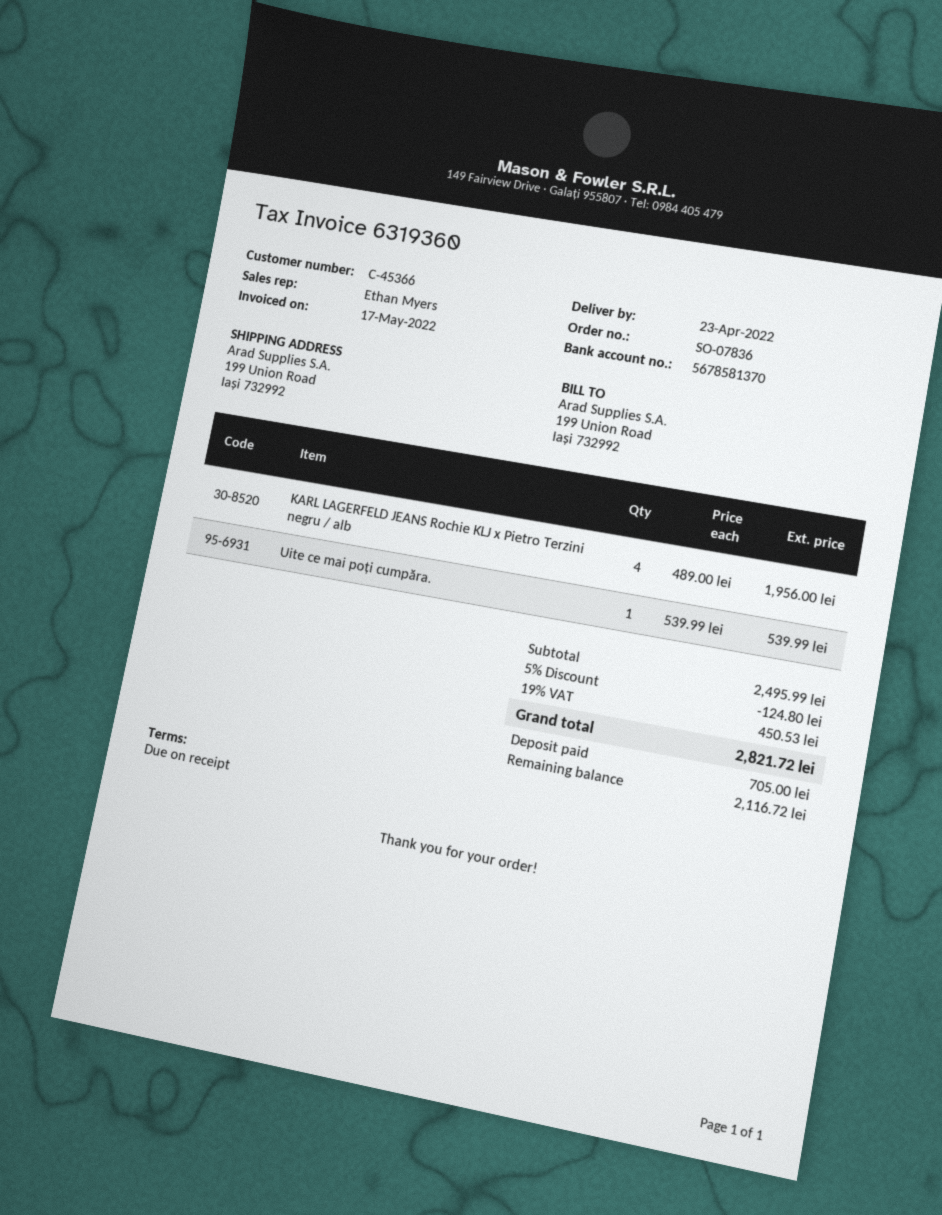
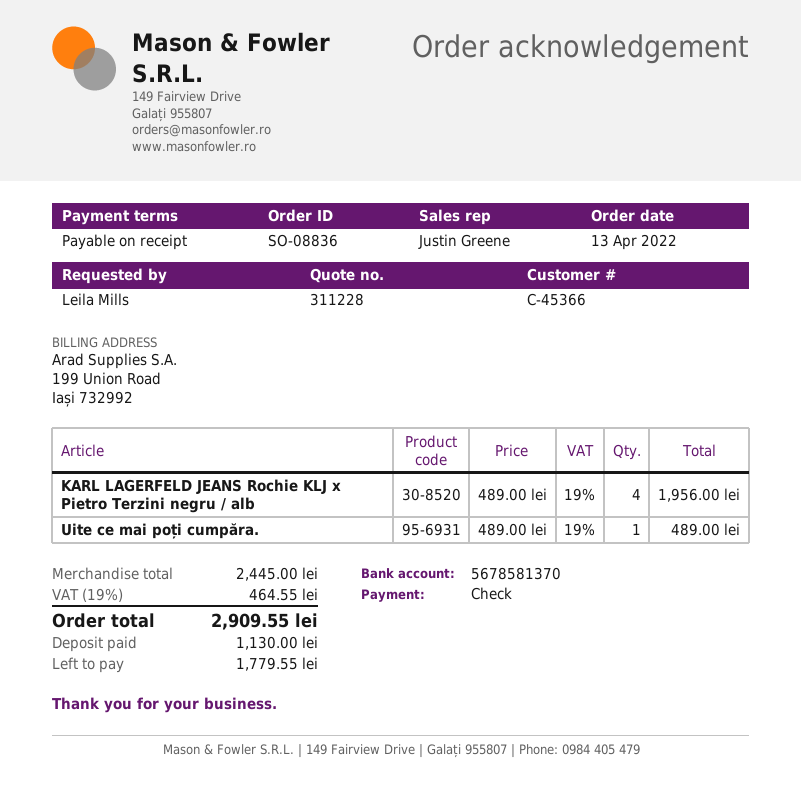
order number: SO-07836 -> SO-08836
sales rep: Ethan Myers -> Justin Greene
Uite ce mai poți cumpăra.: 1 x 539.99 = 539.99 -> 1 x 489.00 = 489.00
subtotal: 2495.99 -> 2445.00
discount: 5% = 124.80 -> none
tax: 19% = 450.53 -> 19% = 464.55
total: 2821.72 -> 2909.55
deposit: 705.00 -> 1130.00
balance: 2116.72 -> 1779.55

